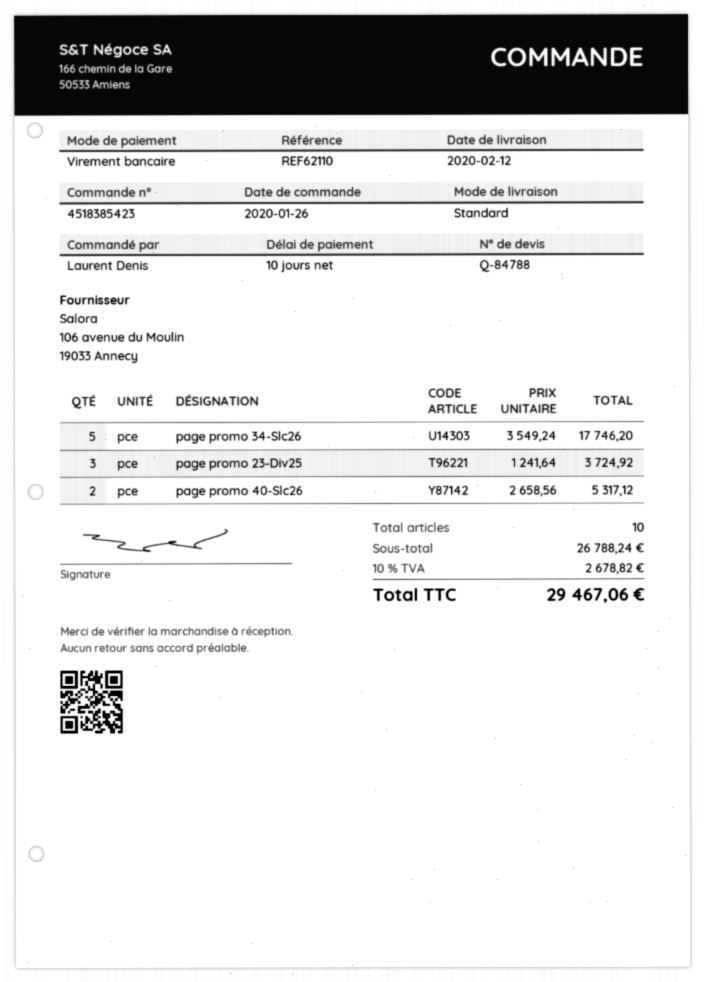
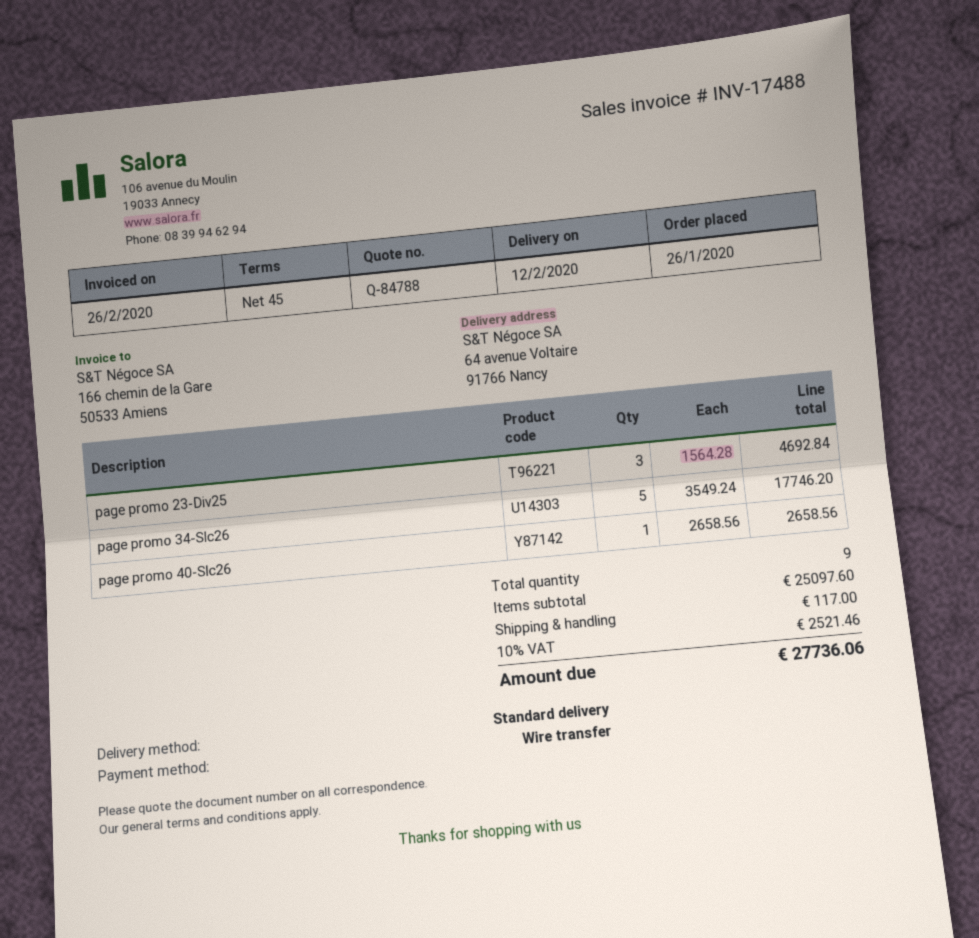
payment terms: 10 days -> 45 days
page promo 23-Div25: 3 x 1241.64 = 3724.92 -> 3 x 1564.28 = 4692.84
page promo 40-Slc26: 2 x 2658.56 = 5317.12 -> 1 x 2658.56 = 2658.56
total quantity: 10 -> 9
subtotal: 26788.24 -> 25097.60
shipping: none -> 117.00
tax: 10% = 2678.82 -> 10% = 2521.46
total: 29467.06 -> 27736.06

